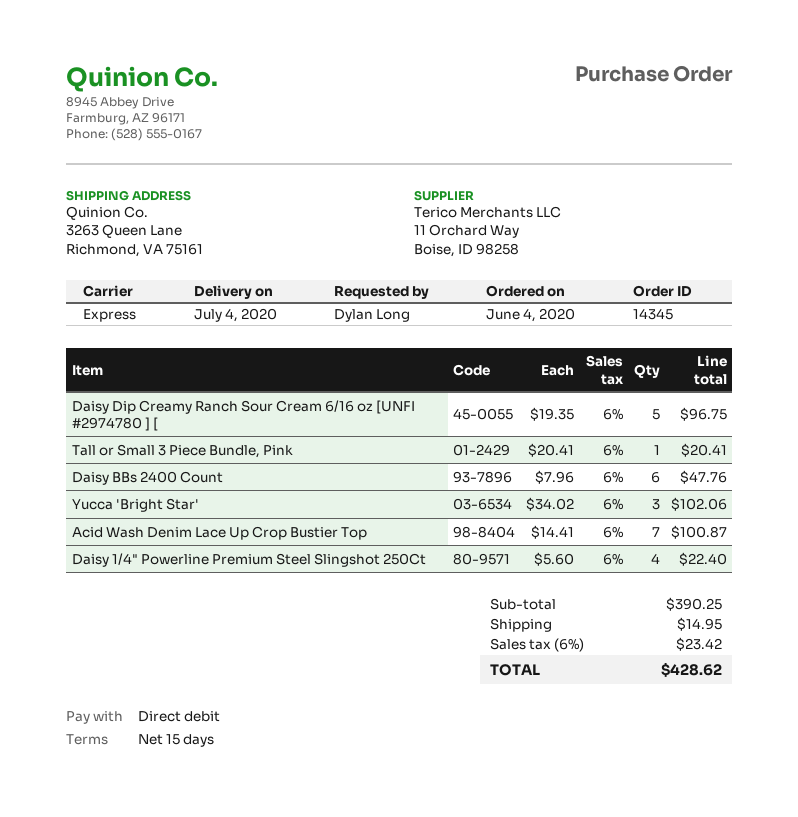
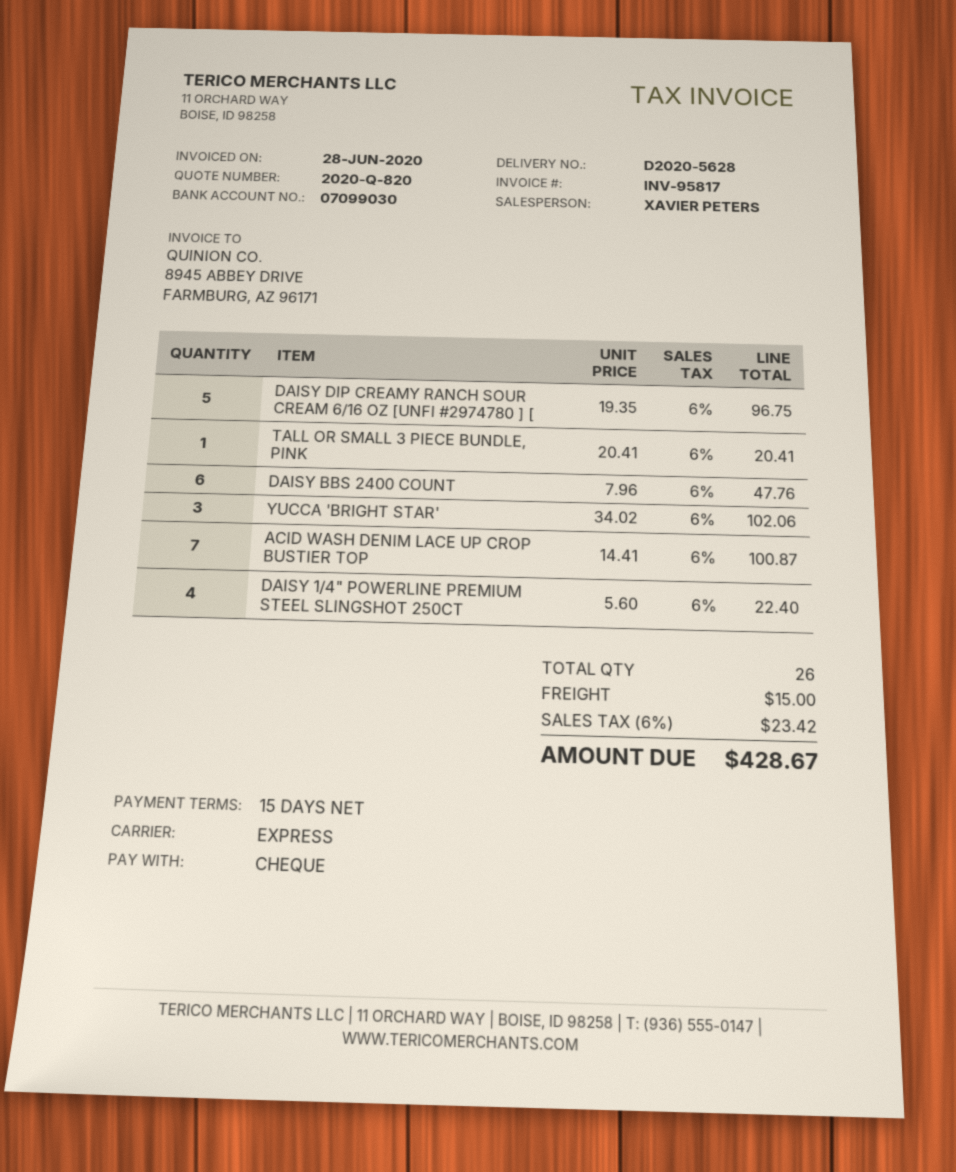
payment method: direct debit -> cheque
shipping: 14.95 -> 15.00
total: 428.62 -> 428.67

